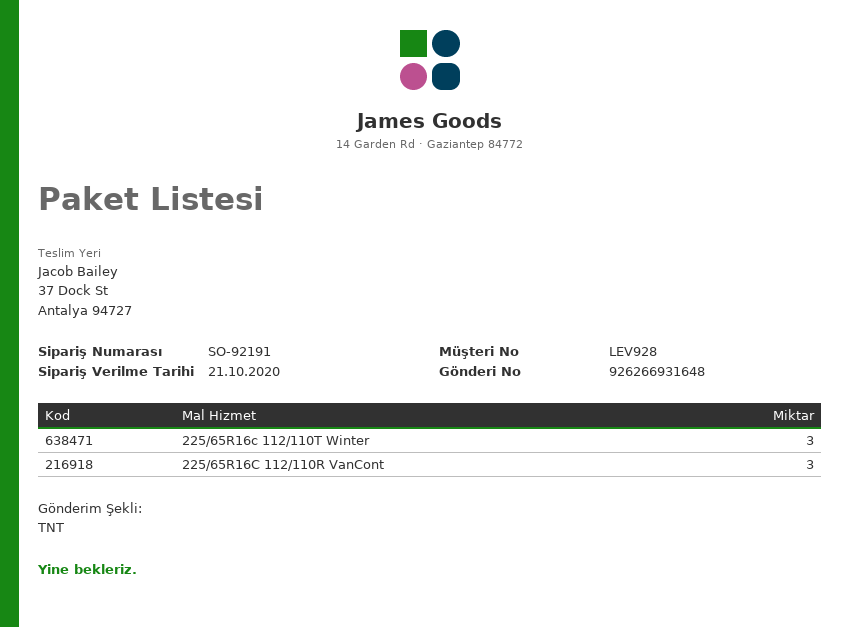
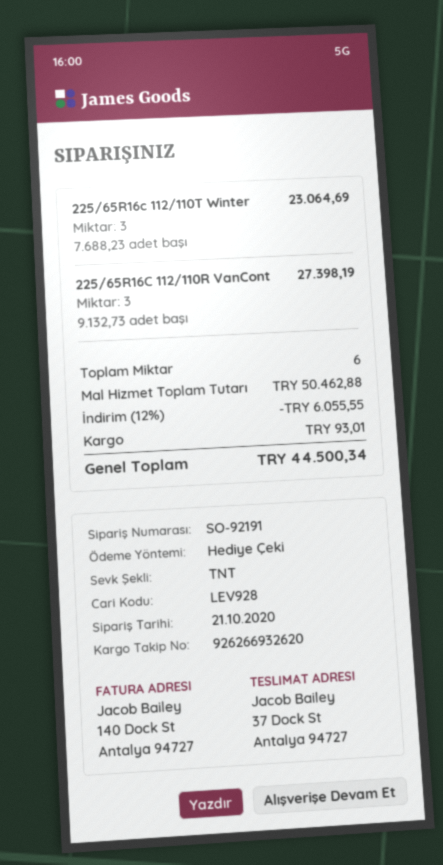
tracking number: 926266931648 -> 926266932620

